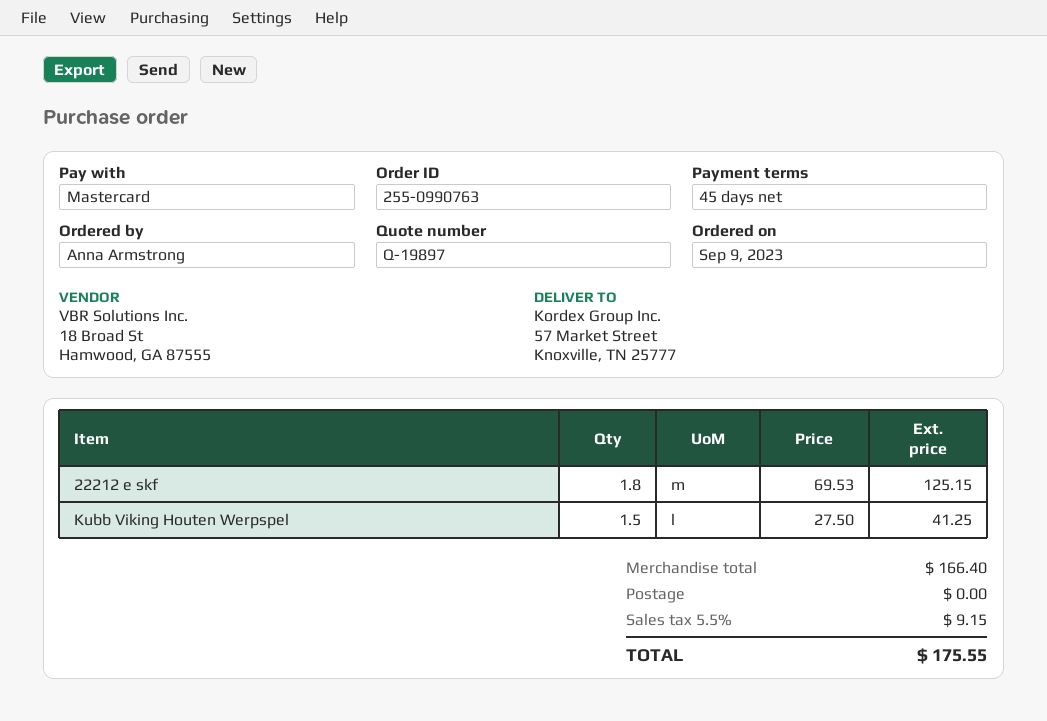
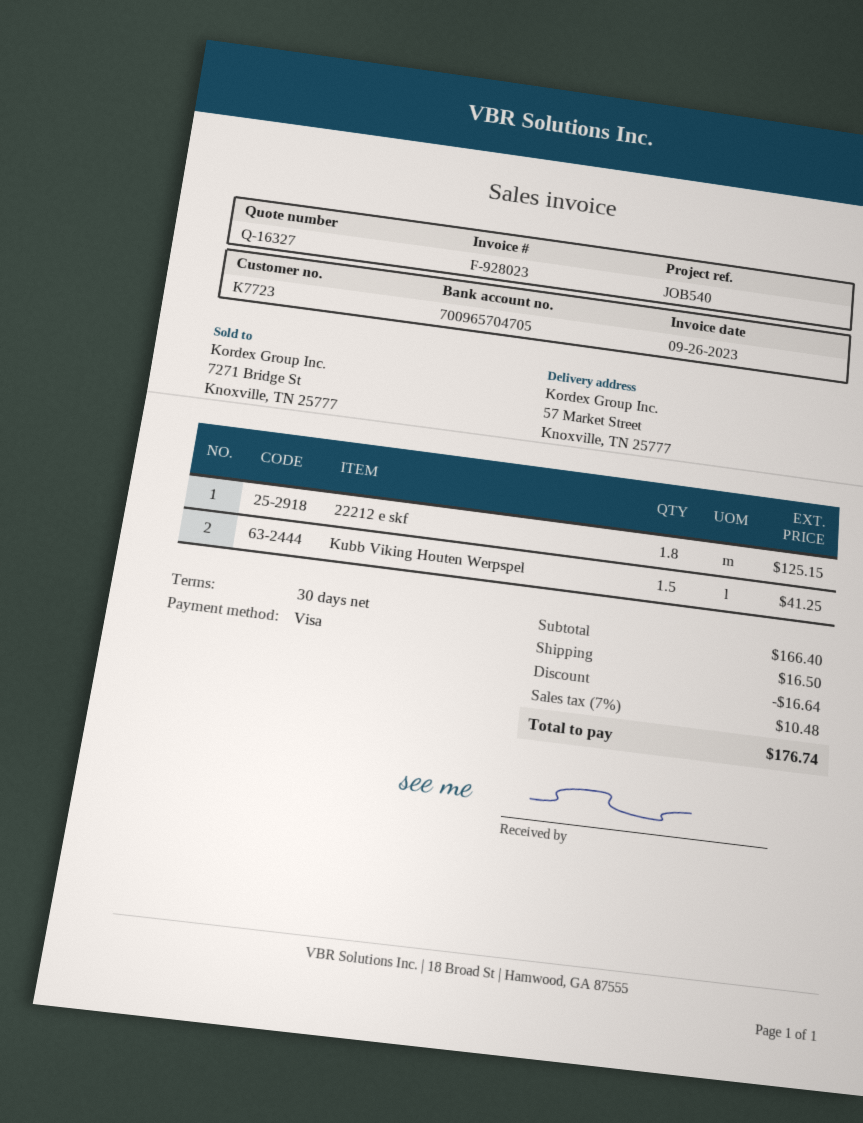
quote number: Q-19897 -> Q-16327
payment terms: 45 days -> 30 days
payment method: Mastercard -> Visa
discount: none -> 16.64
shipping: 0.00 -> 16.50
tax: 5.5% = 9.15 -> 7% = 10.48
total: 175.55 -> 176.74

